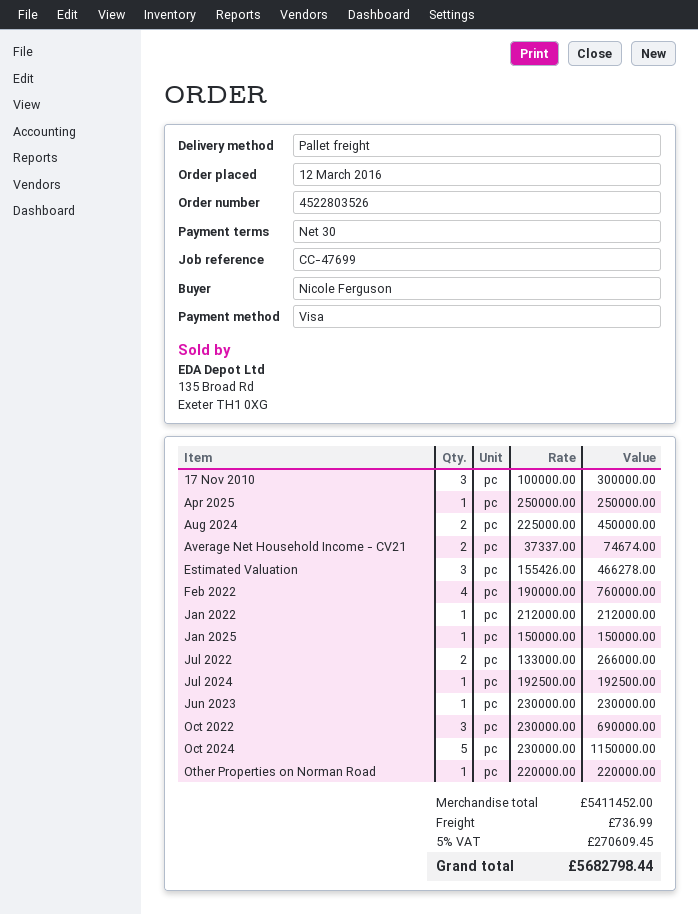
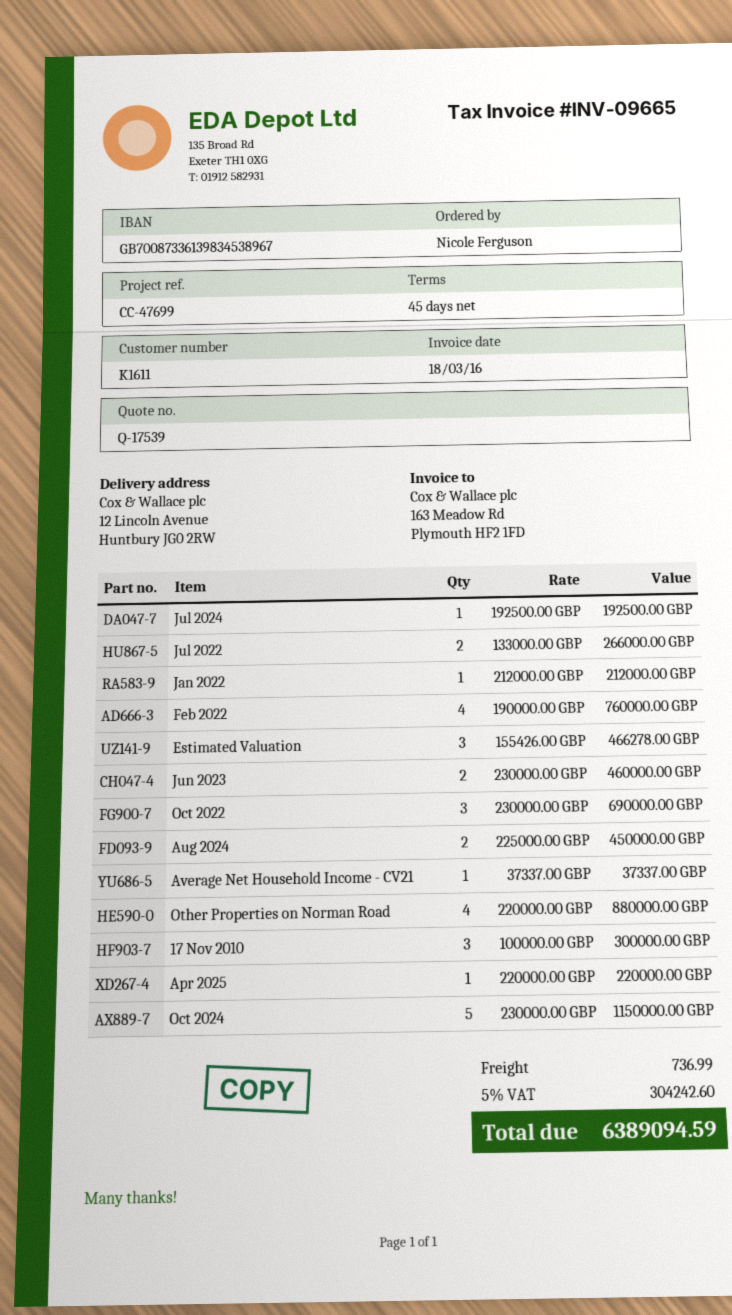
payment terms: 30 days -> 45 days
Apr 2025: 1 x 250000.00 = 250000.00 -> 1 x 220000.00 = 220000.00
Average Net Household Income - CV21: 2 x 37337.00 = 74674.00 -> 1 x 37337.00 = 37337.00
Jan 2025: 1 x 150000.00 = 150000.00 -> none
Jun 2023: 1 x 230000.00 = 230000.00 -> 2 x 230000.00 = 460000.00
Other Properties on Norman Road: 1 x 220000.00 = 220000.00 -> 4 x 220000.00 = 880000.00
tax: 5% = 270609.45 -> 5% = 304242.60
total: 5682798.44 -> 6389094.59

